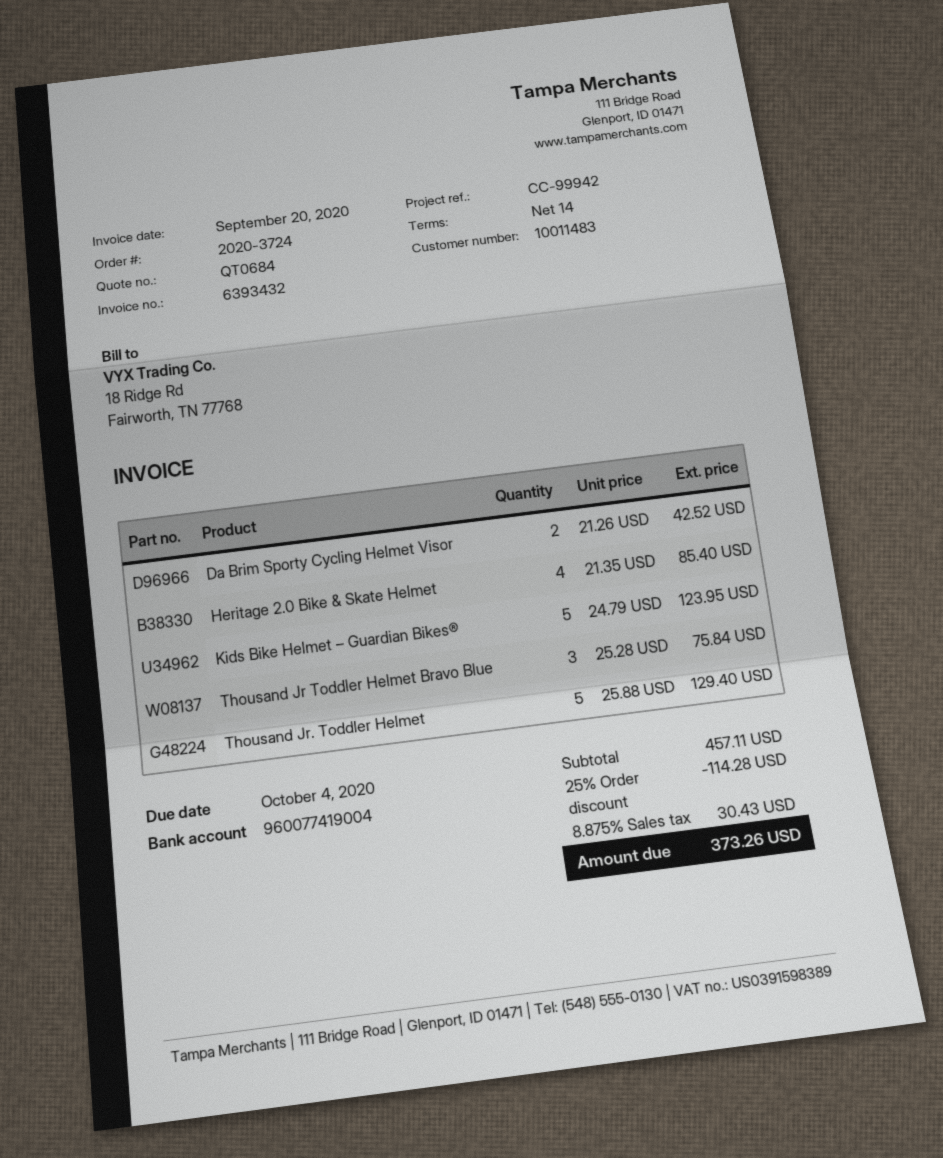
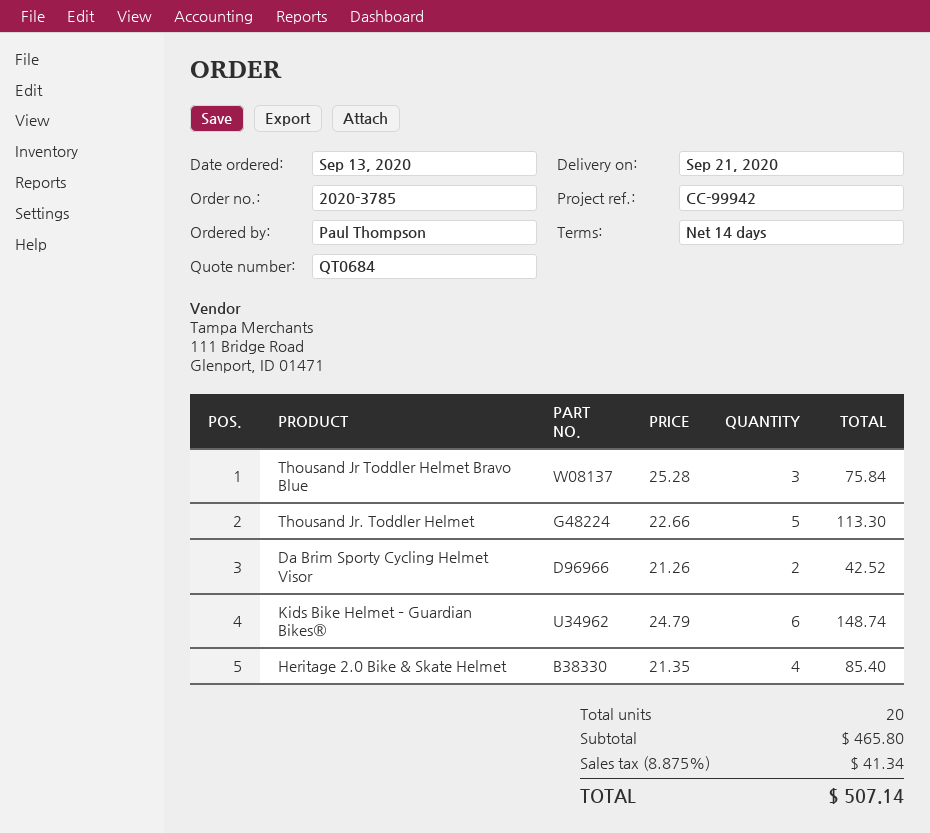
order number: 2020-3724 -> 2020-3785
Kids Bike Helmet – Guardian Bikes®: 5 x 24.79 = 123.95 -> 6 x 24.79 = 148.74
Thousand Jr. Toddler Helmet: 5 x 25.88 = 129.40 -> 5 x 22.66 = 113.30
subtotal: 457.11 -> 465.80
discount: 25% = 114.28 -> none
tax: 8.875% = 30.43 -> 8.875% = 41.34
total: 373.26 -> 507.14

